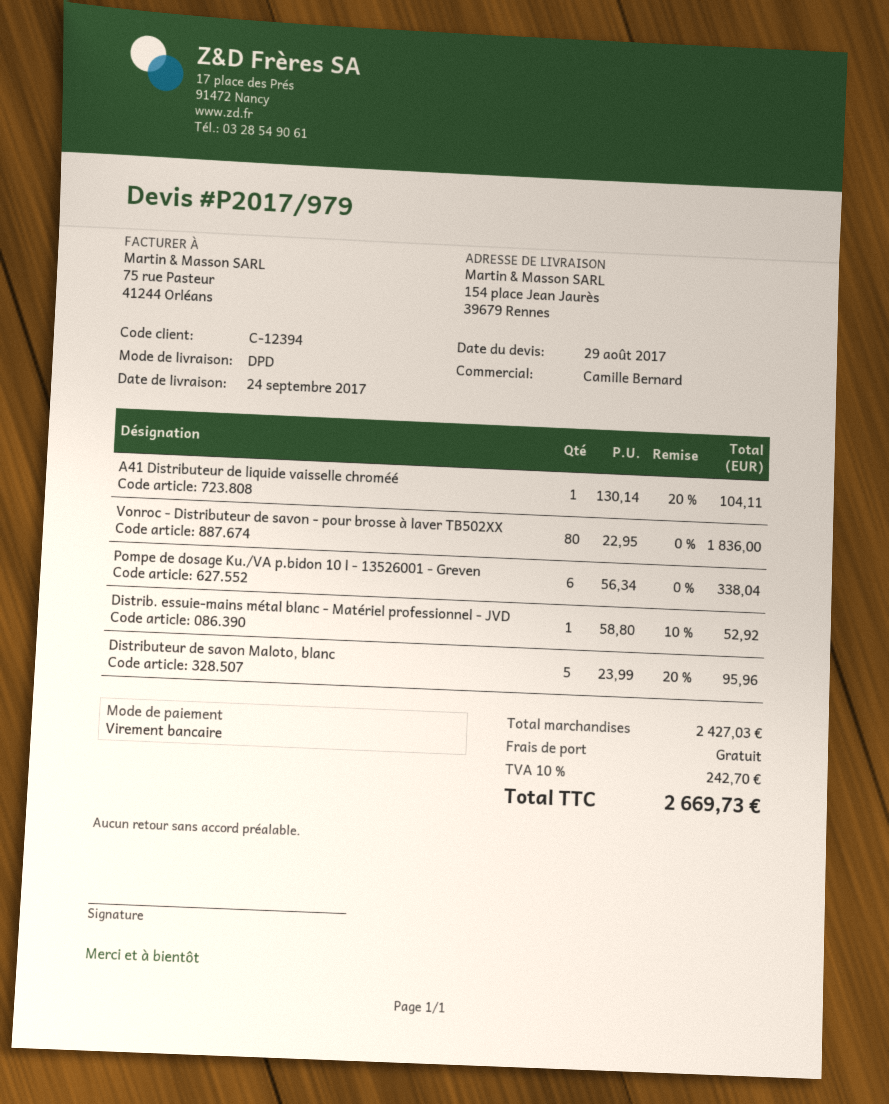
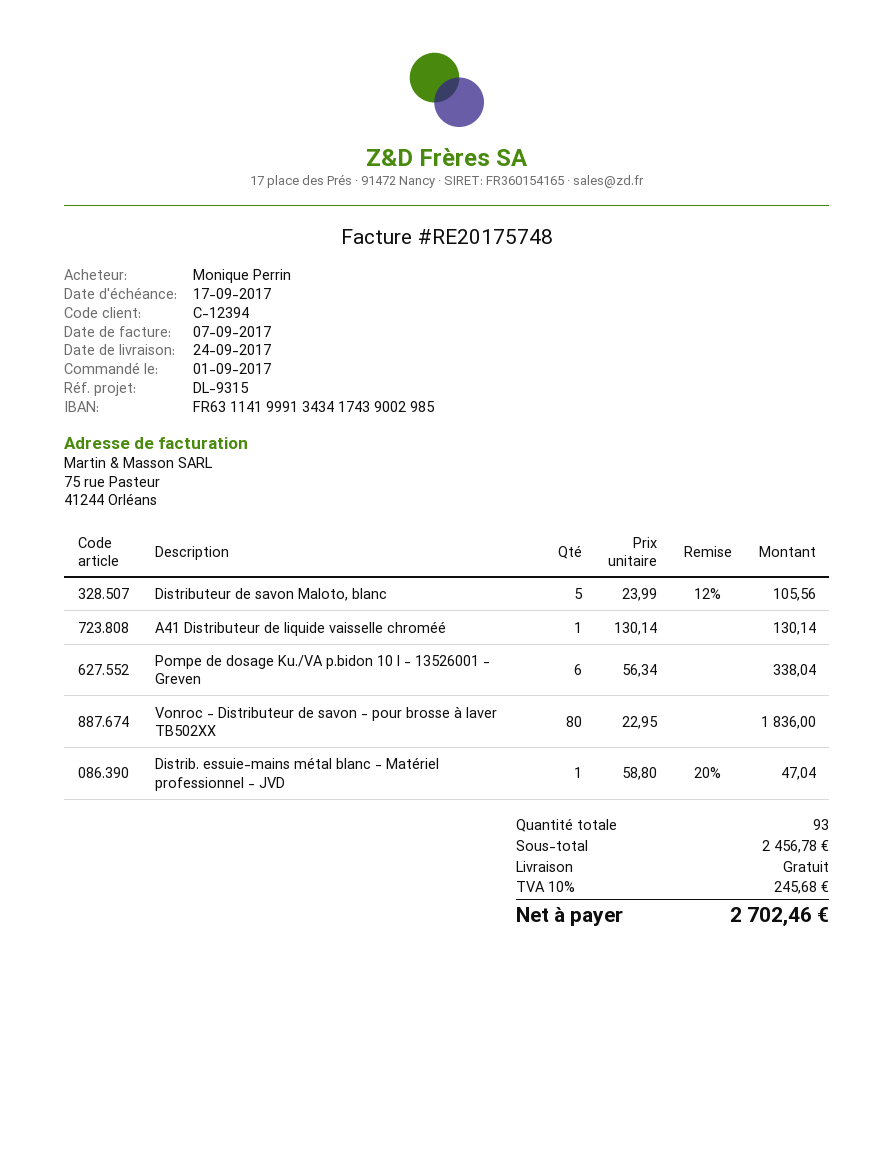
A41 Distributeur de liquide vaisselle chroméé: 1 x 130.14 - 20% = 104.11 -> 1 x 130.14 = 130.14
Distrib. essuie-mains métal blanc - Matériel professionnel - JVD: 1 x 58.80 - 10% = 52.92 -> 1 x 58.80 - 20% = 47.04
Distributeur de savon Maloto, blanc: 5 x 23.99 - 20% = 95.96 -> 5 x 23.99 - 12% = 105.56
subtotal: 2427.03 -> 2456.78
tax: 10% = 242.70 -> 10% = 245.68
total: 2669.73 -> 2702.46

